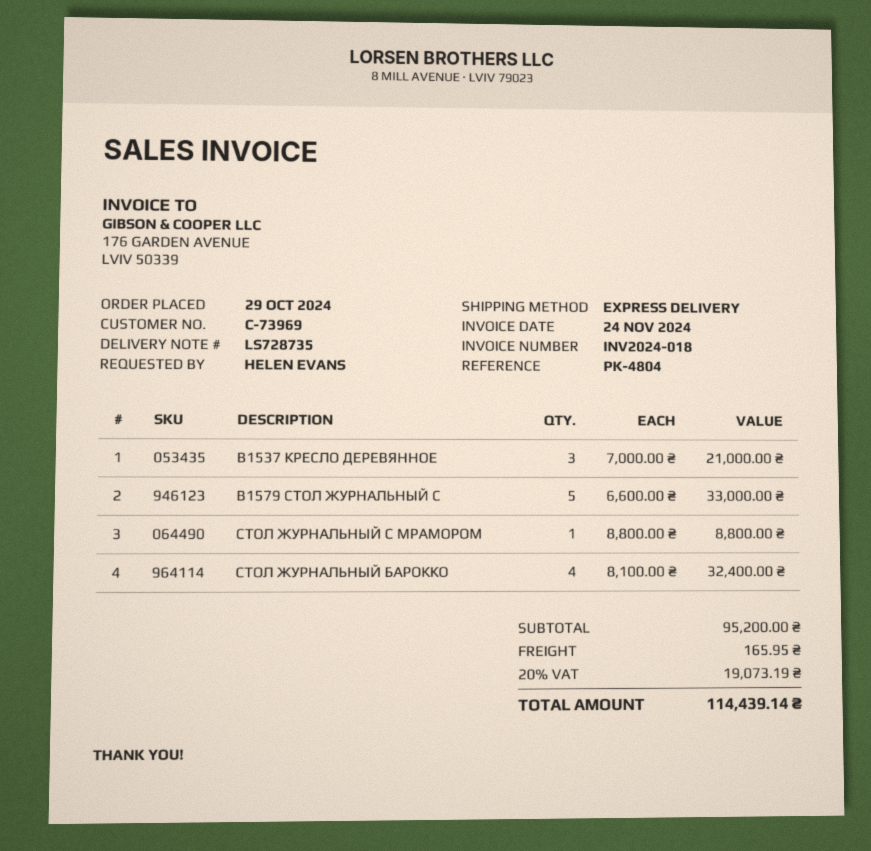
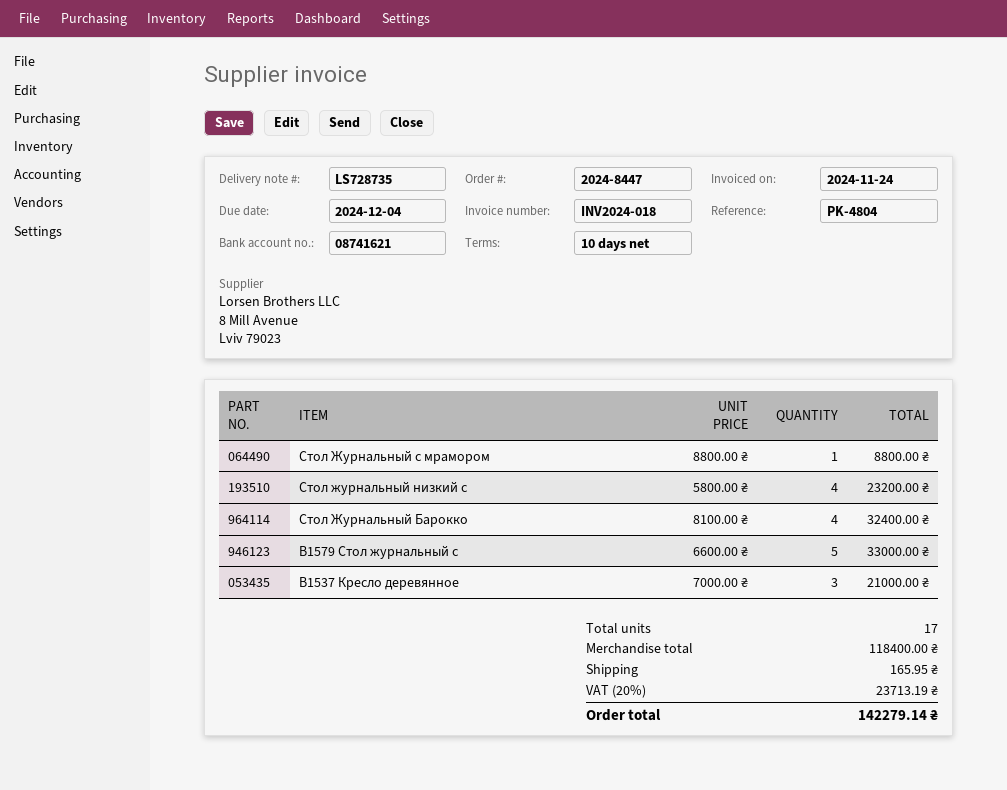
Стол журнальный низкий с: none -> 4 x 5800.00 = 23200.00
subtotal: 95200.00 -> 118400.00
tax: 20% = 19073.19 -> 20% = 23713.19
total: 114439.14 -> 142279.14

